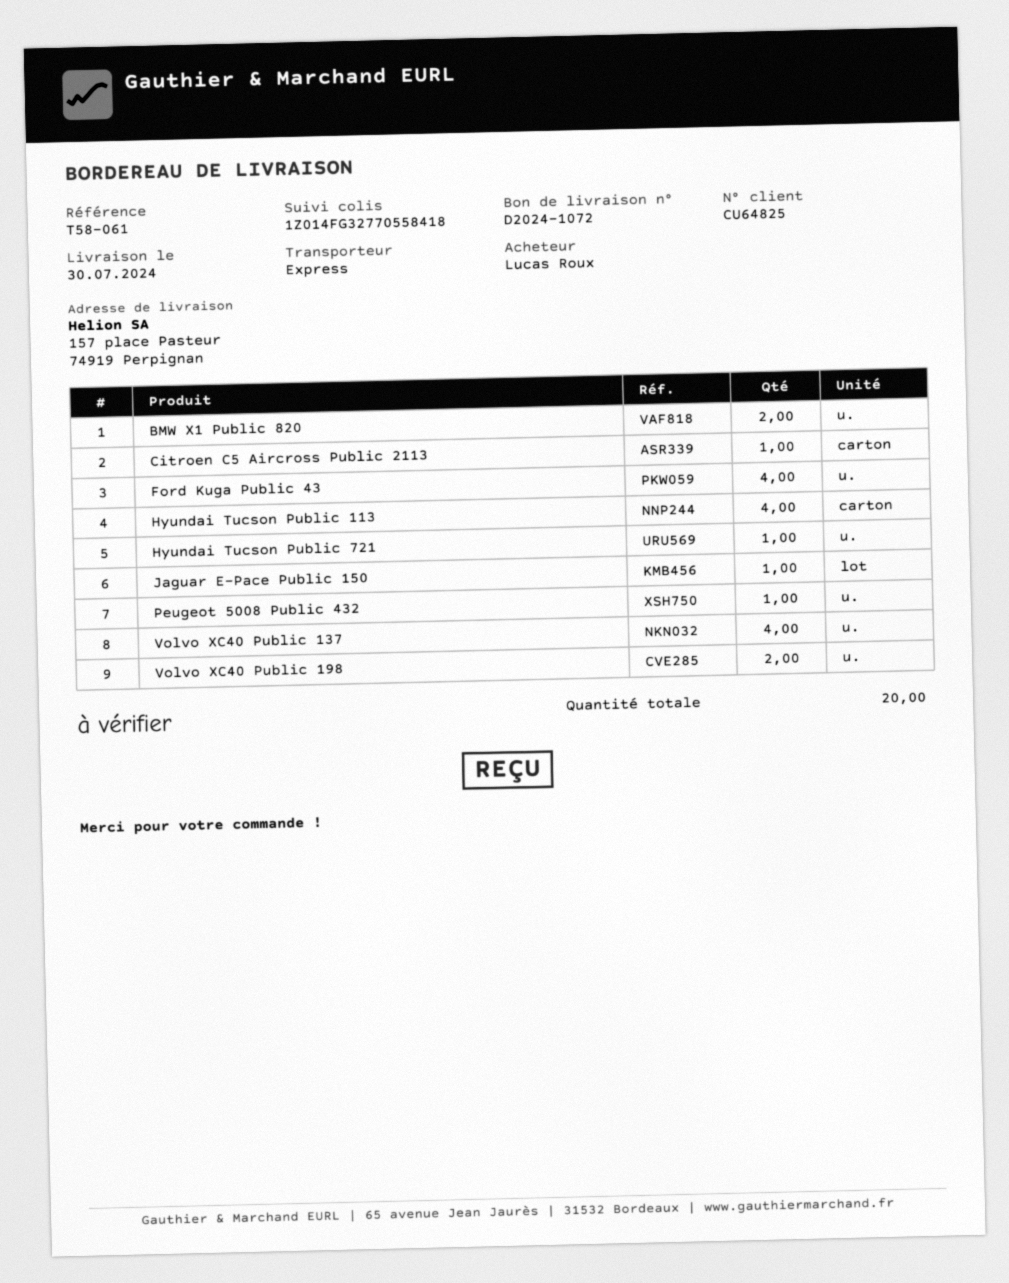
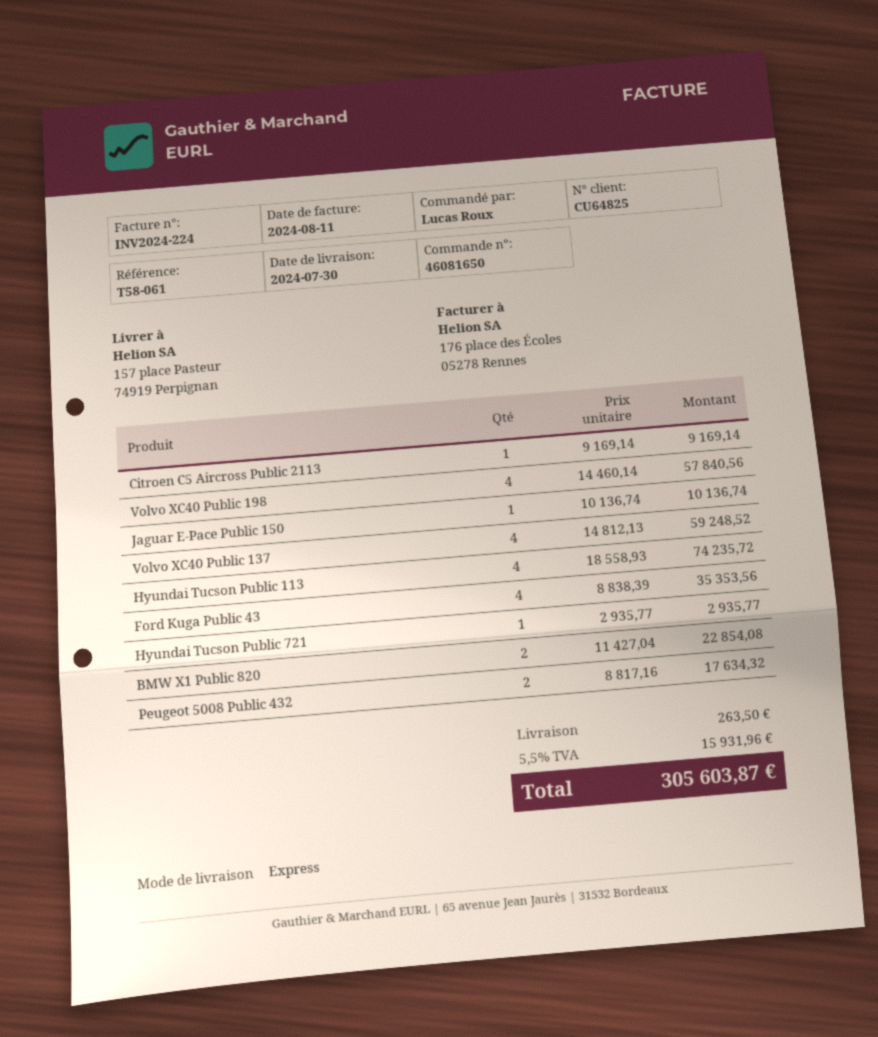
Peugeot 5008 Public 432: 1 -> 2
Volvo XC40 Public 198: 2 -> 4

